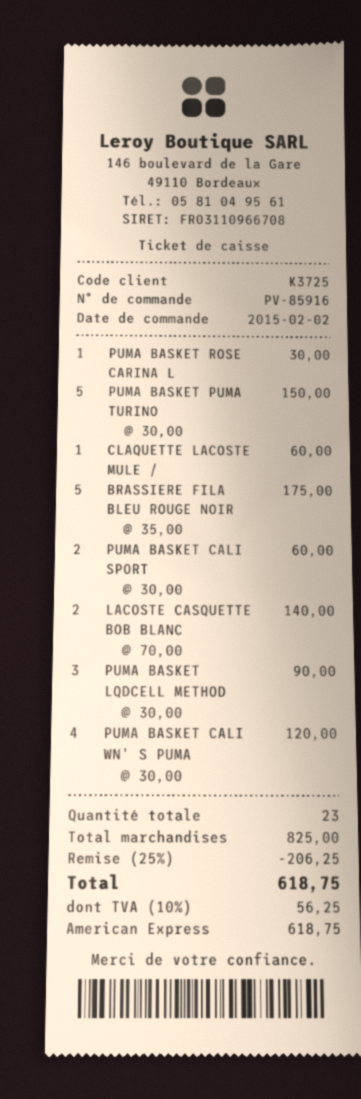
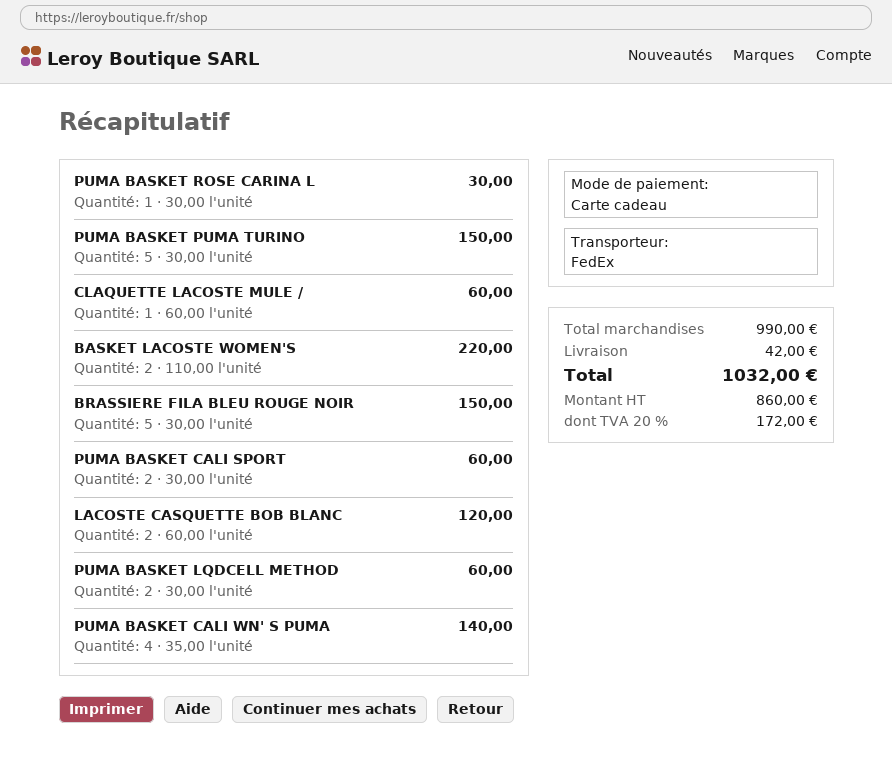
payment method: American Express -> gift card
BRASSIERE FILA BLEU ROUGE NOIR: 5 x 35.00 = 175.00 -> 5 x 30.00 = 150.00
LACOSTE CASQUETTE BOB BLANC: 2 x 70.00 = 140.00 -> 2 x 60.00 = 120.00
PUMA BASKET LQDCELL METHOD: 3 x 30.00 = 90.00 -> 2 x 30.00 = 60.00
PUMA BASKET CALI WN' S PUMA: 4 x 30.00 = 120.00 -> 4 x 35.00 = 140.00
BASKET LACOSTE WOMEN'S: none -> 2 x 110.00 = 220.00
subtotal: 825.00 -> 990.00
discount: 25% = 206.25 -> none
shipping: none -> 42.00
tax: 10% = 56.25 -> 20% = 172.00
total: 618.75 -> 1032.00

